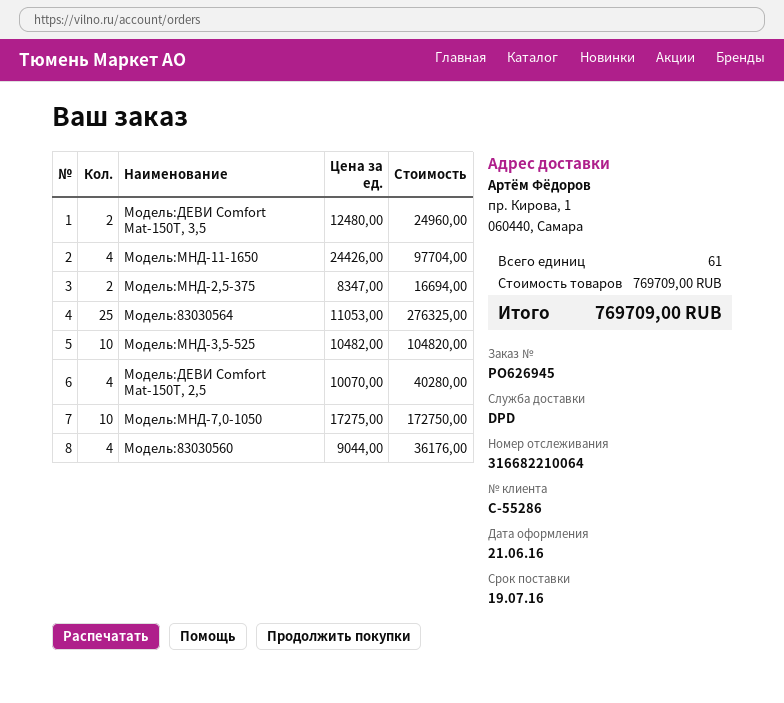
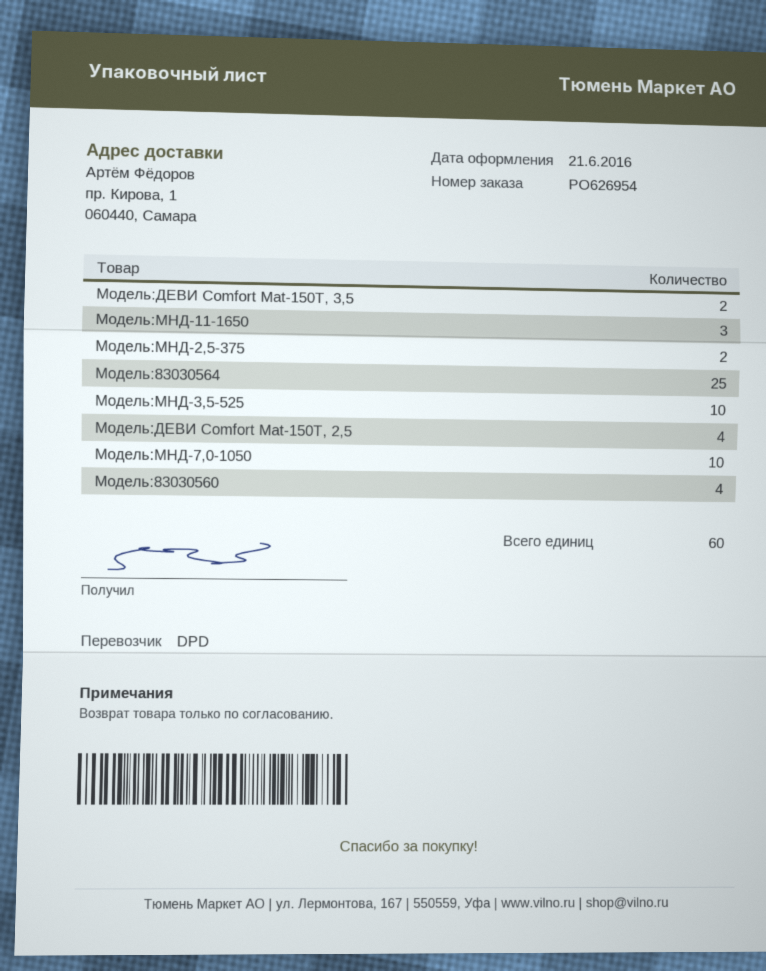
order number: PO626945 -> PO626954
Модель:МНД-11-1650: 4 -> 3
total quantity: 61 -> 60

